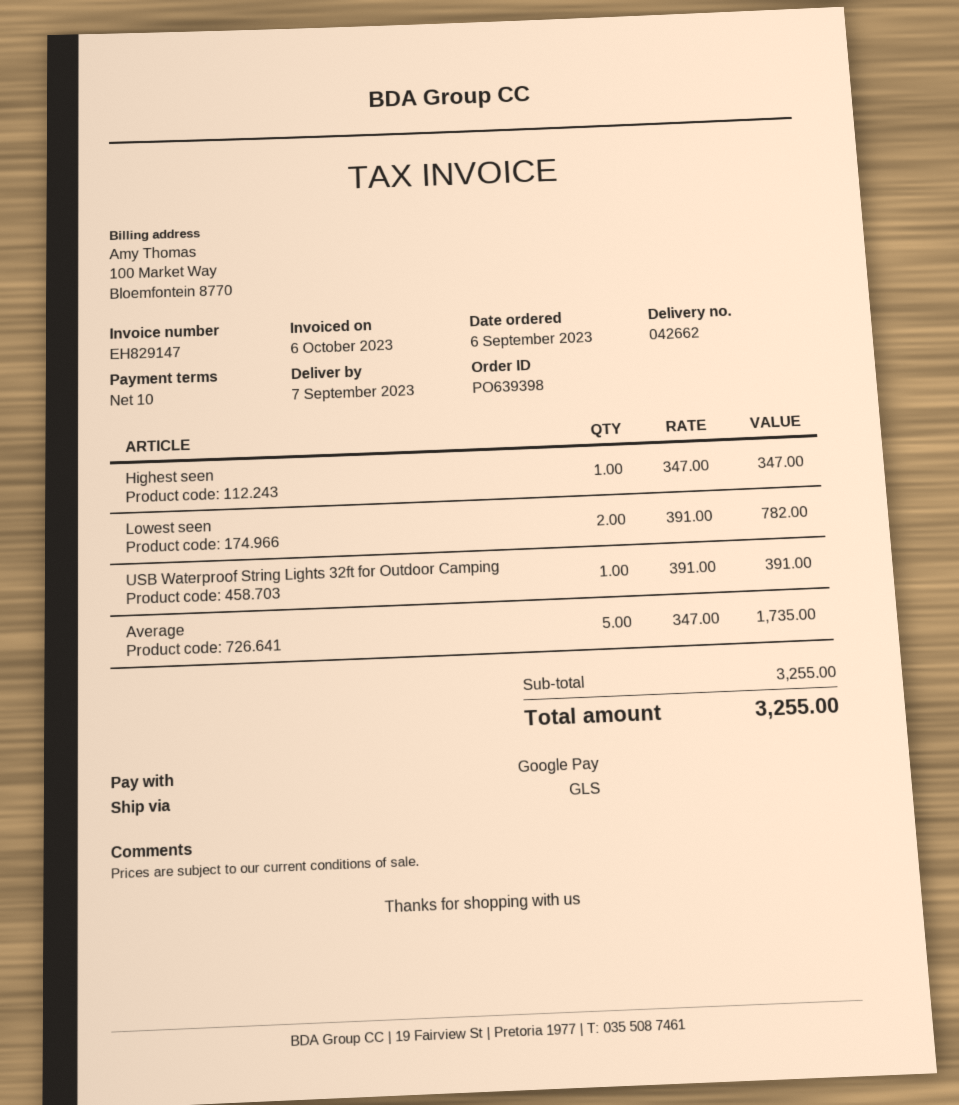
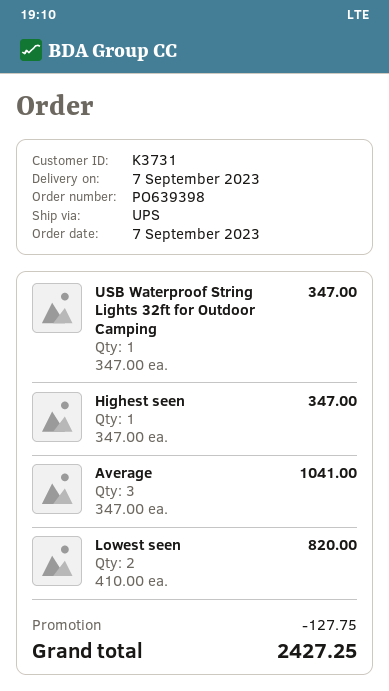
order date: 2023-09-06 -> 2023-09-07
shipping method: GLS -> UPS
Lowest seen: 2 x 391.00 = 782.00 -> 2 x 410.00 = 820.00
USB Waterproof String Lights 32ft for Outdoor Camping: 1 x 391.00 = 391.00 -> 1 x 347.00 = 347.00
Average: 5 x 347.00 = 1735.00 -> 3 x 347.00 = 1041.00
discount: none -> 127.75
total: 3255.00 -> 2427.25

